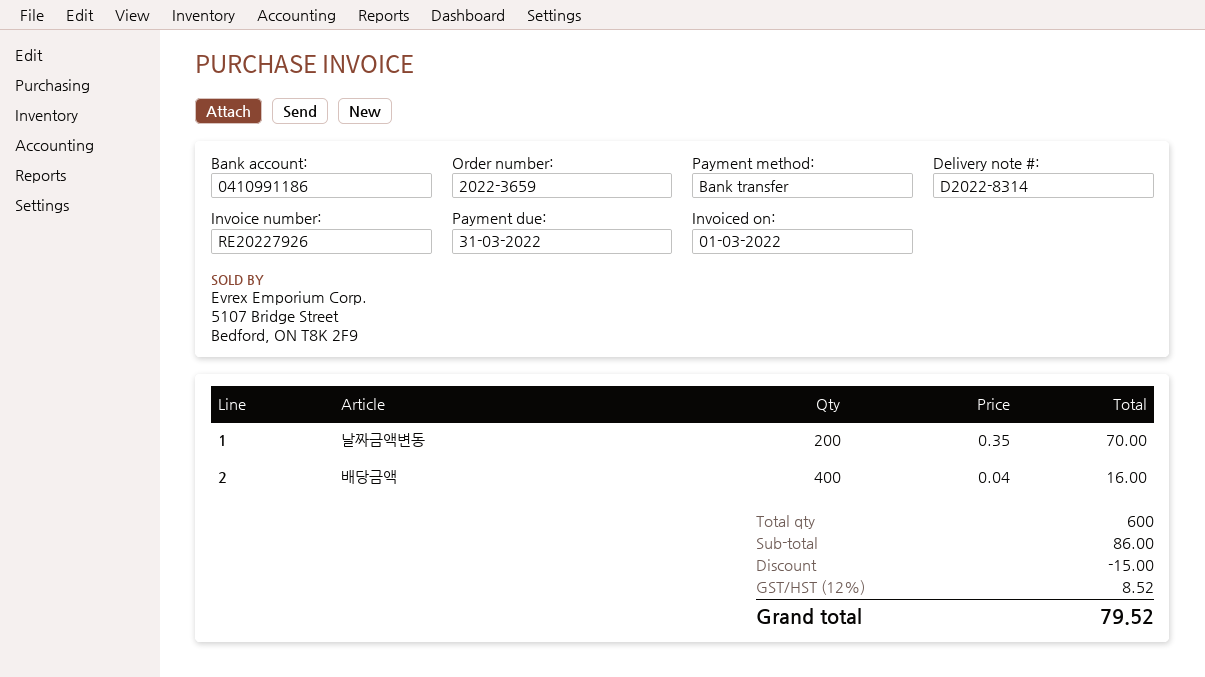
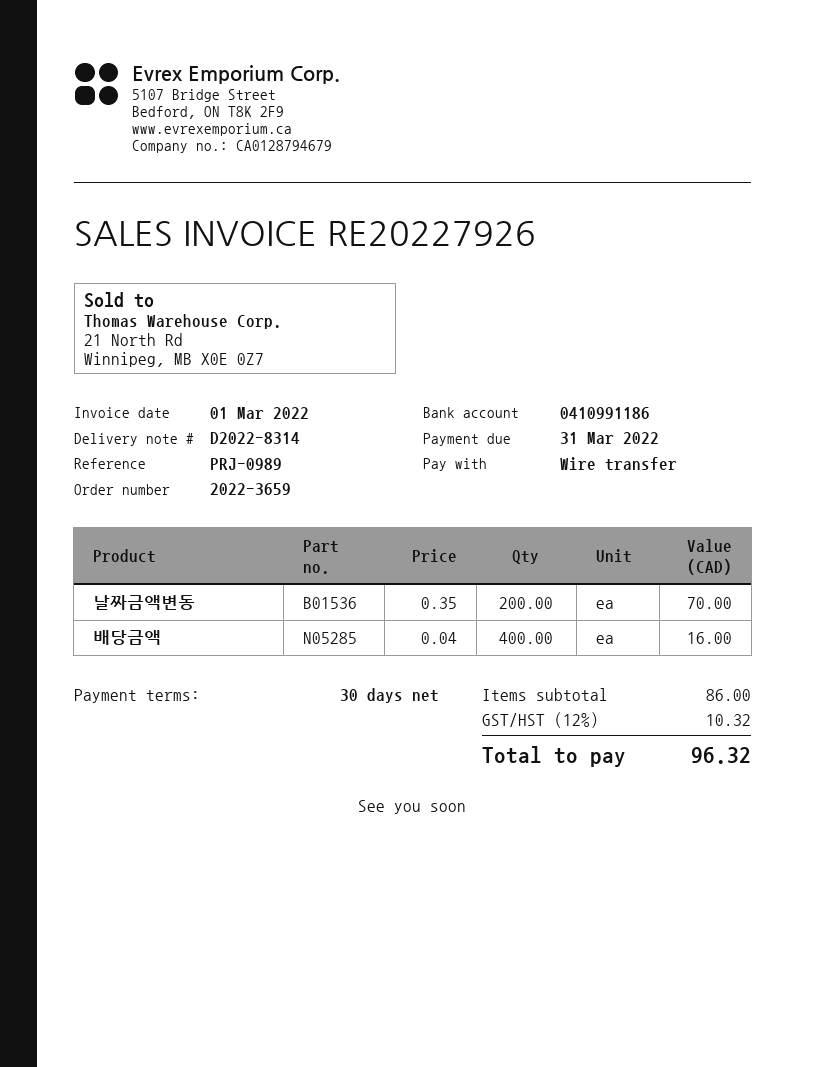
discount: 15.00 -> none
tax: 12% = 8.52 -> 12% = 10.32
total: 79.52 -> 96.32

